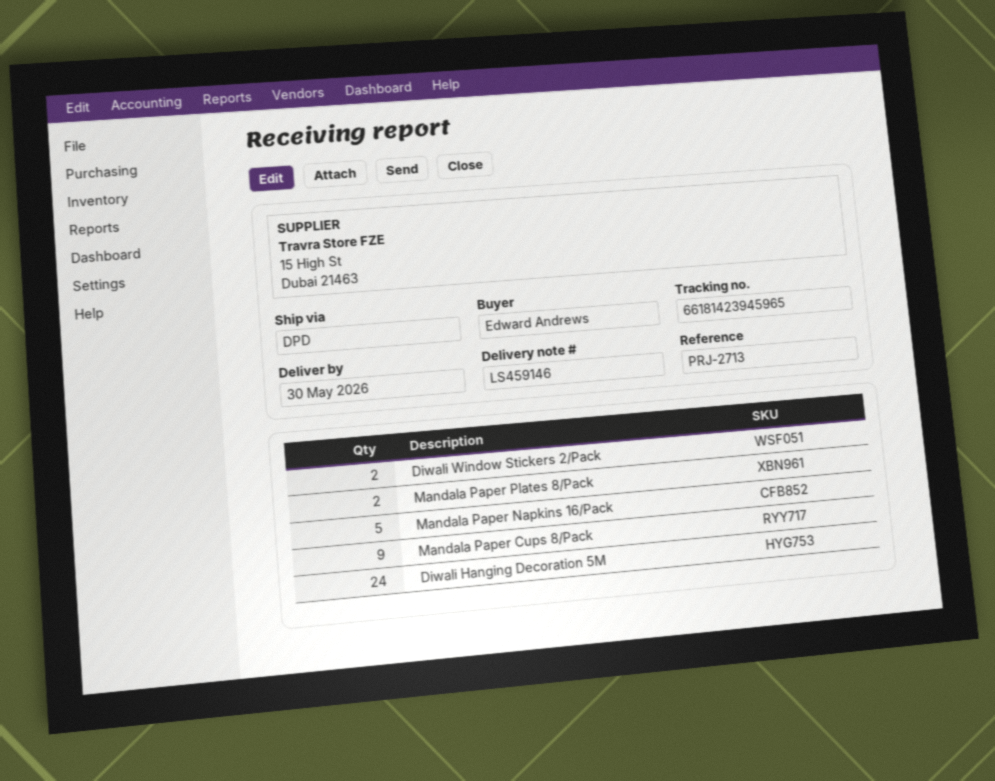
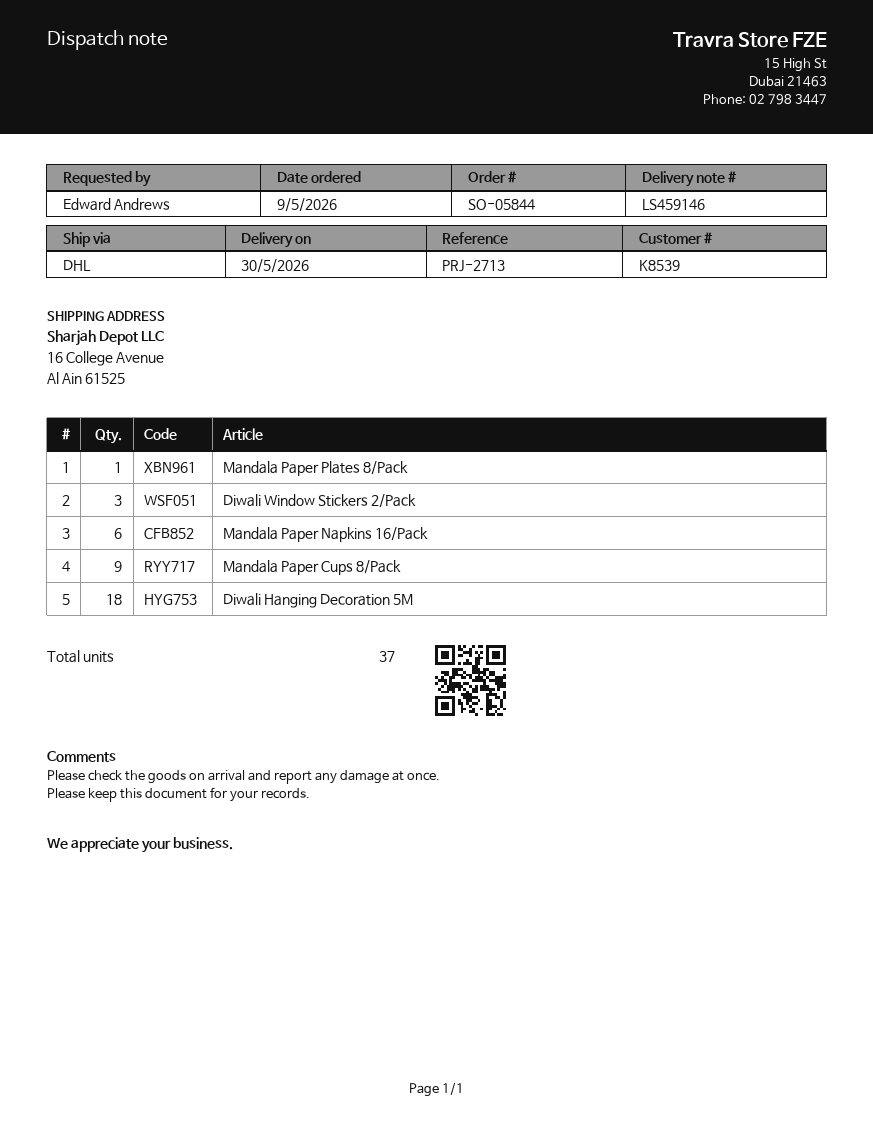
shipping method: DPD -> DHL
Diwali Window Stickers 2/Pack: 2 -> 3
Mandala Paper Plates 8/Pack: 2 -> 1
Mandala Paper Napkins 16/Pack: 5 -> 6
Diwali Hanging Decoration 5M: 24 -> 18

